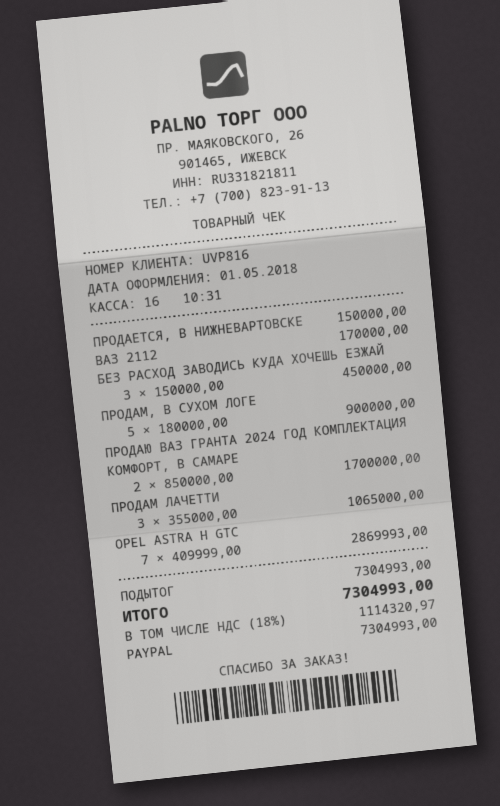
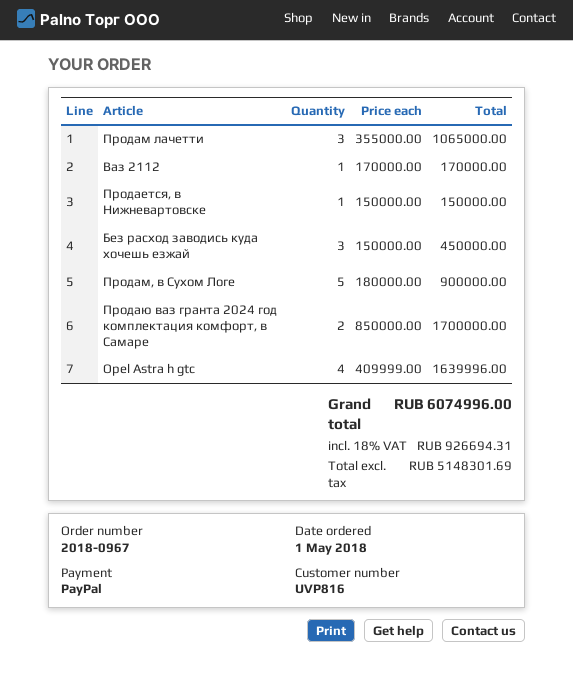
OPEL ASTRA H GTC: 7 x 409999.00 = 2869993.00 -> 4 x 409999.00 = 1639996.00
tax: 18% = 1114320.97 -> 18% = 926694.31
total: 7304993.00 -> 6074996.00

